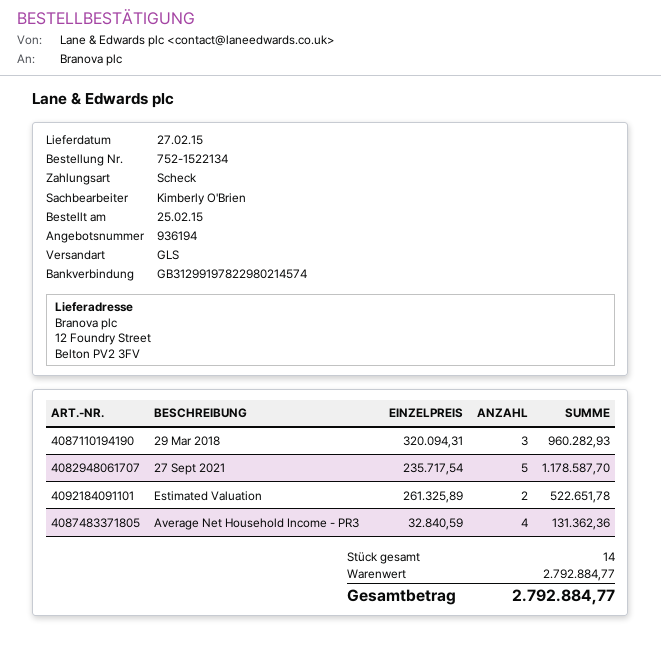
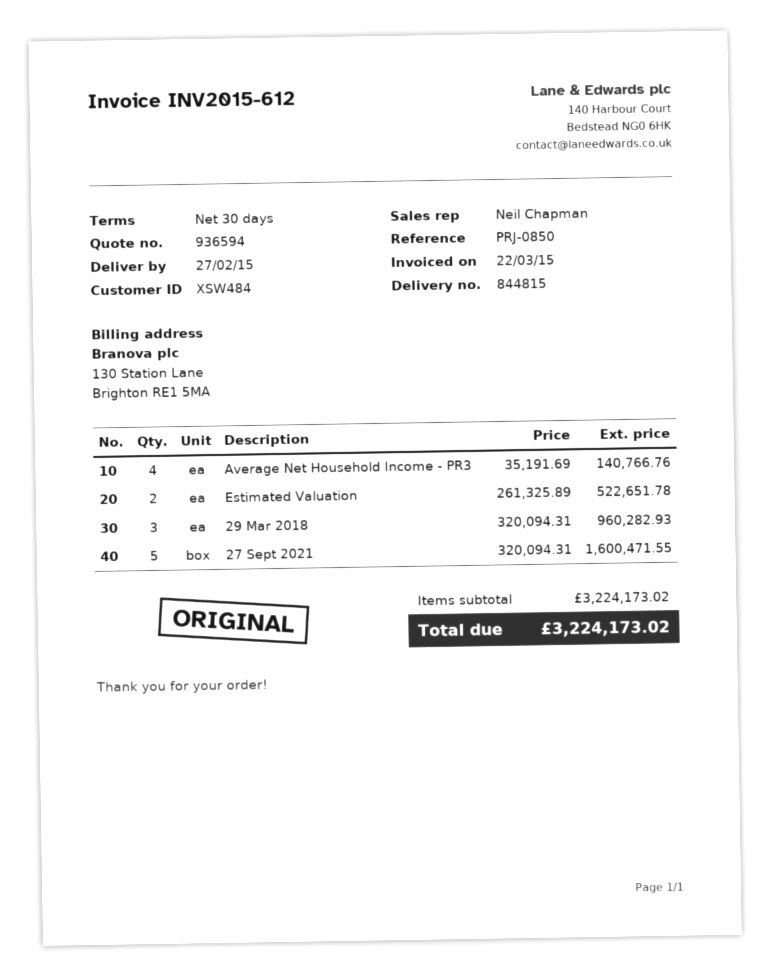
quote number: 936194 -> 936594
sales rep: Kimberly O'Brien -> Neil Chapman
27 Sept 2021: 5 x 235717.54 = 1178587.70 -> 5 x 320094.31 = 1600471.55
Average Net Household Income - PR3: 4 x 32840.59 = 131362.36 -> 4 x 35191.69 = 140766.76
subtotal: 2792884.77 -> 3224173.02
total: 2792884.77 -> 3224173.02

